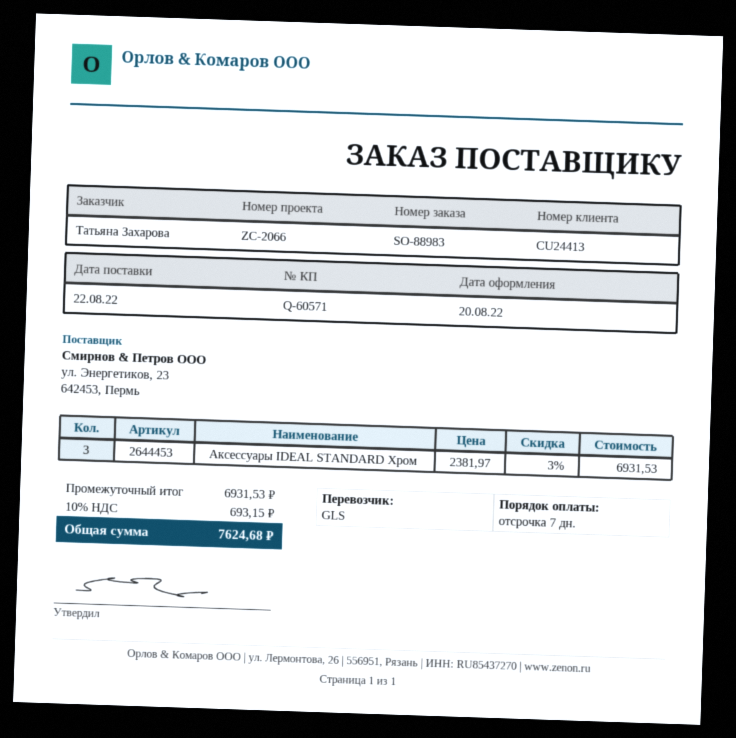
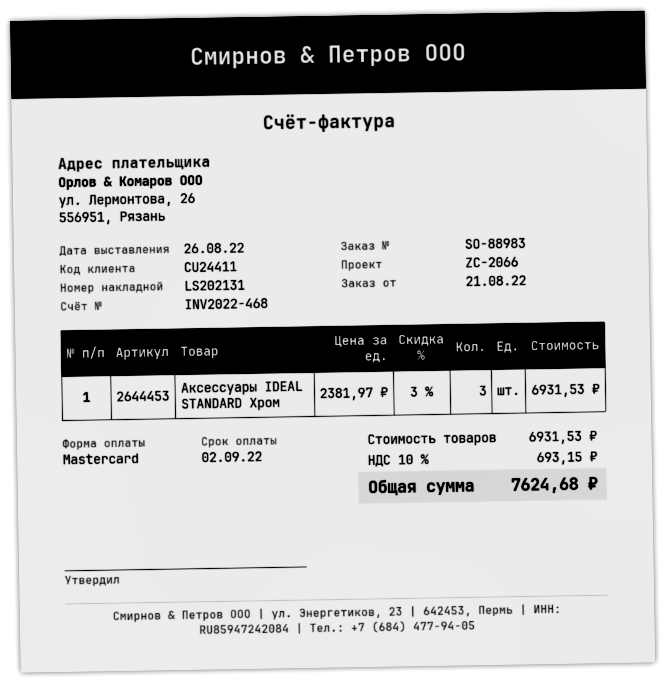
order date: 2022-08-20 -> 2022-08-21
customer number: CU24413 -> CU24411

